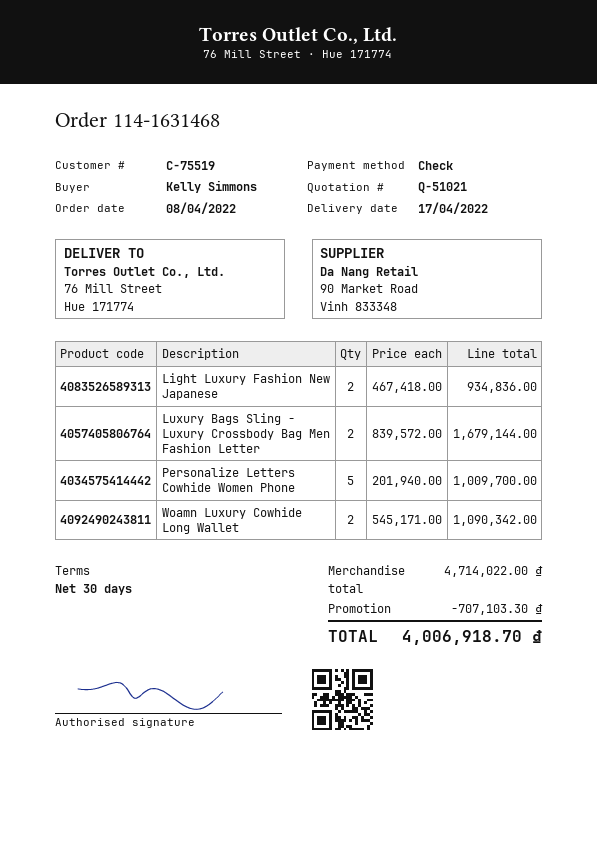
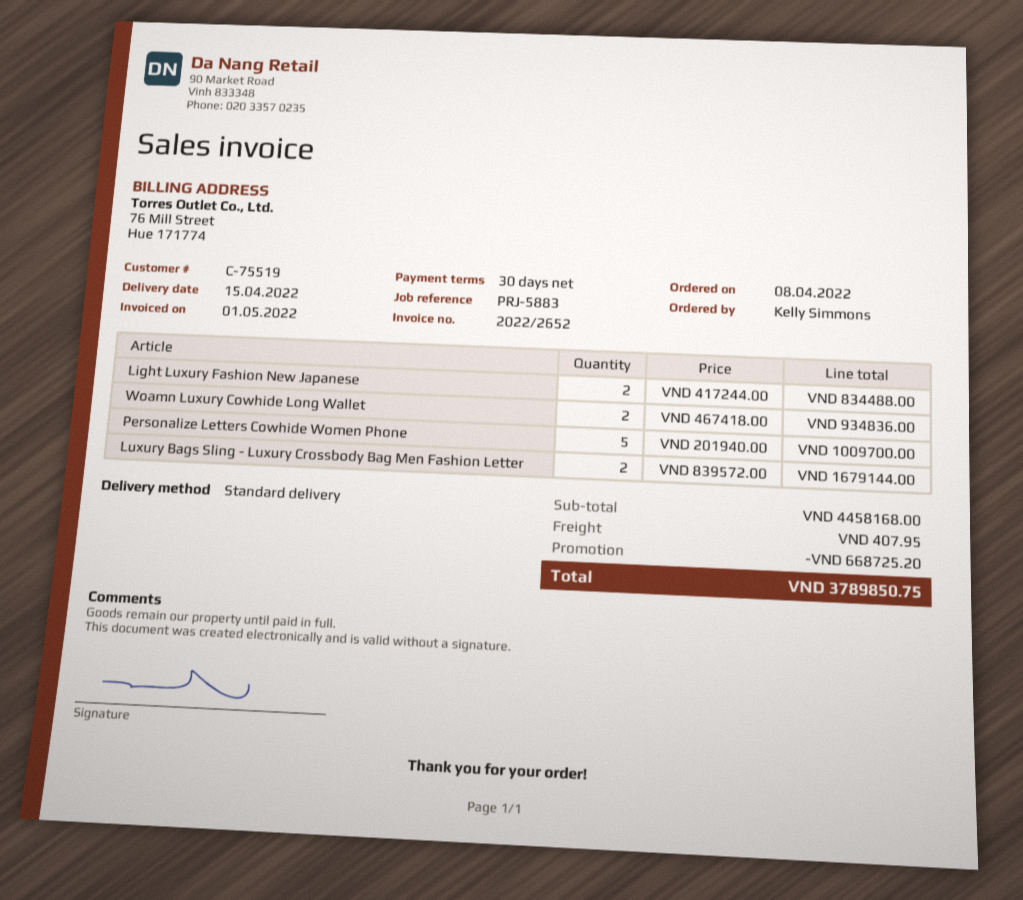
delivery date: 2022-04-17 -> 2022-04-15
Light Luxury Fashion New Japanese: 2 x 467418.00 = 934836.00 -> 2 x 417244.00 = 834488.00
Woamn Luxury Cowhide Long Wallet: 2 x 545171.00 = 1090342.00 -> 2 x 467418.00 = 934836.00
subtotal: 4714022.00 -> 4458168.00
discount: 707103.30 -> 668725.20
shipping: none -> 407.95
total: 4006918.70 -> 3789850.75

